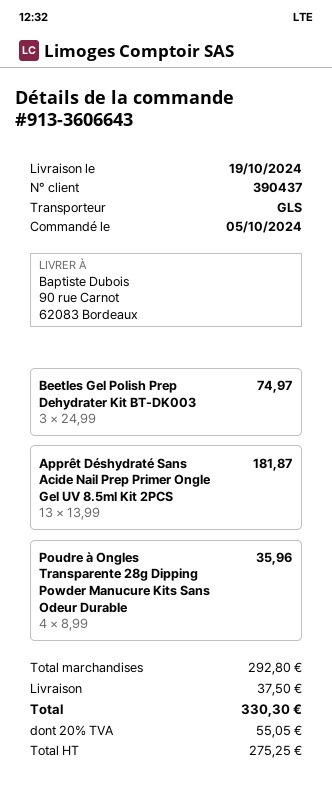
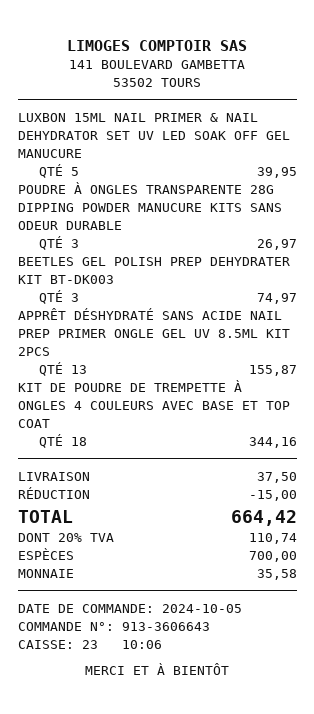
Apprêt Déshydraté Sans Acide Nail Prep Primer Ongle Gel UV 8.5ml Kit 2PCS: 13 for 181.87 -> 13 for 155.87
Poudre à Ongles Transparente 28g Dipping Powder Manucure Kits Sans Odeur Durable: 4 for 35.96 -> 3 for 26.97
LUXBON 15ML NAIL PRIMER & NAIL DEHYDRATOR SET UV LED SOAK OFF GEL MANUCURE: none -> 5 for 39.95
KIT DE POUDRE DE TREMPETTE À ONGLES 4 COULEURS AVEC BASE ET TOP COAT: none -> 18 for 344.16
discount: none -> 15.00
tax: 20% = 55.05 -> 20% = 110.74
total: 330.30 -> 664.42

